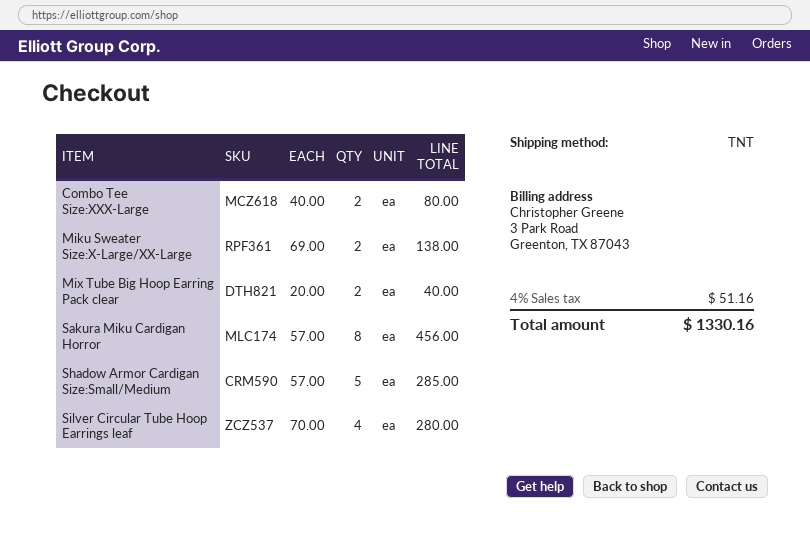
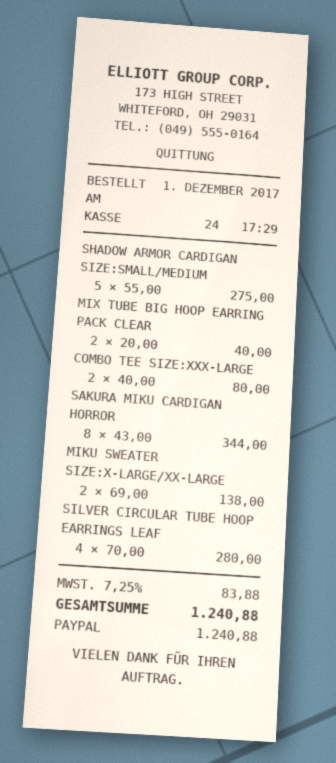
Sakura Miku Cardigan Horror: 8 x 57.00 = 456.00 -> 8 x 43.00 = 344.00
Shadow Armor Cardigan Size:Small/Medium: 5 x 57.00 = 285.00 -> 5 x 55.00 = 275.00
tax: 4% = 51.16 -> 7.25% = 83.88
total: 1330.16 -> 1240.88

